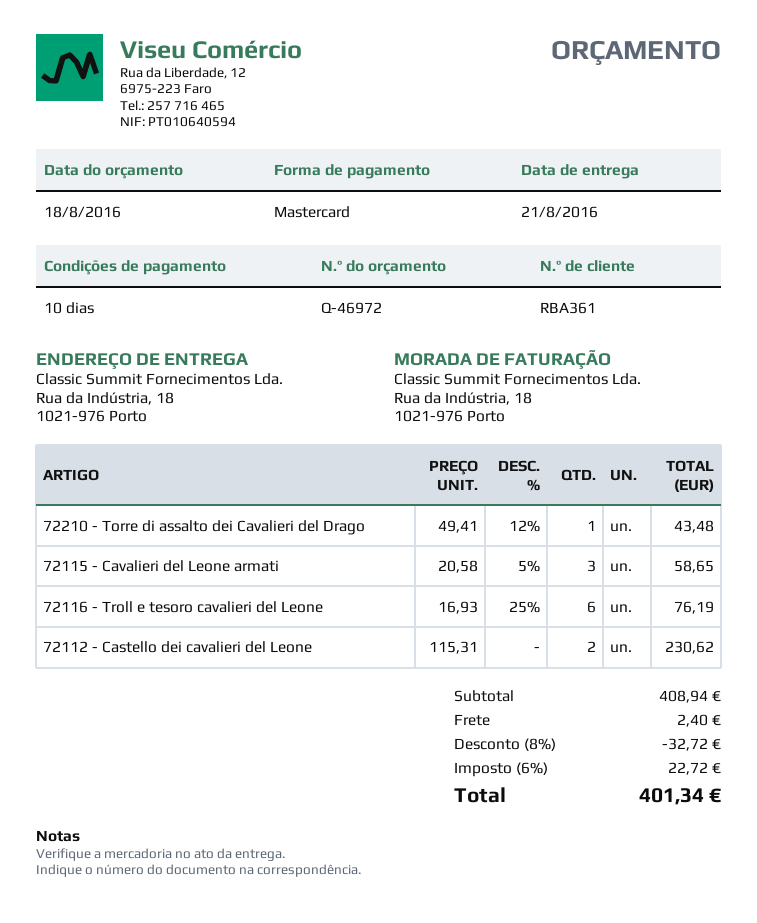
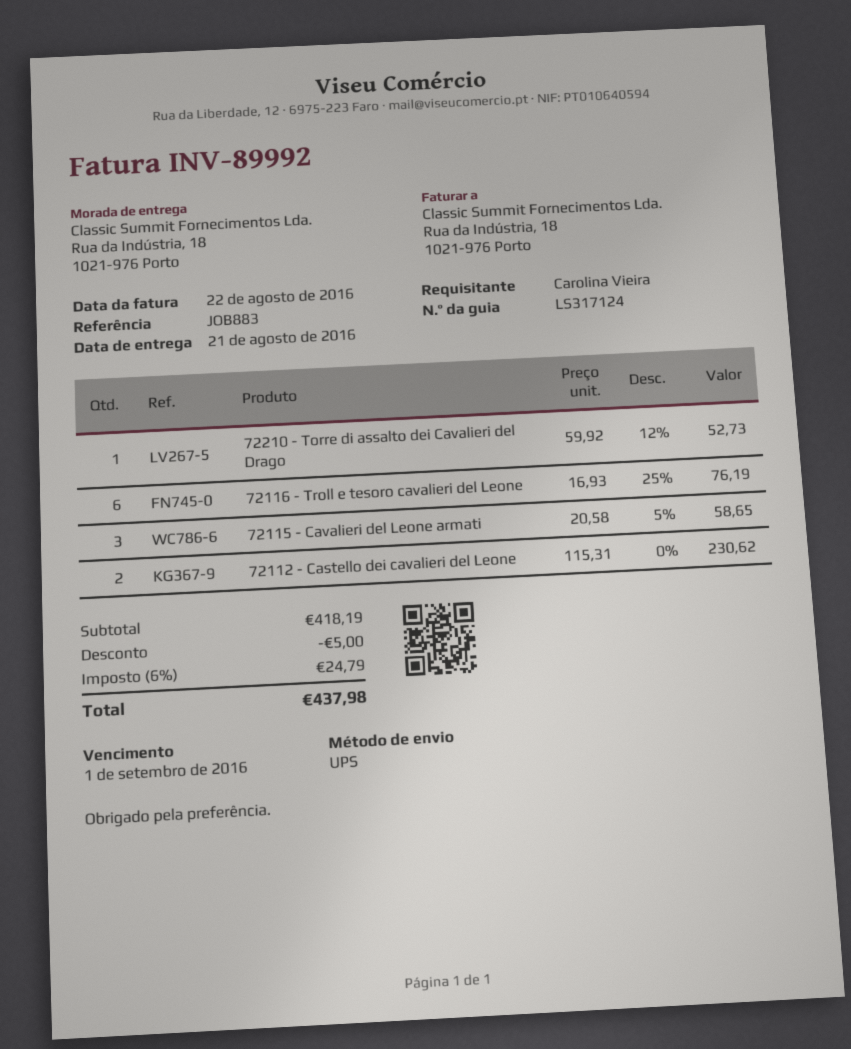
72210 - Torre di assalto dei Cavalieri del Drago: 1 x 49.41 - 12% = 43.48 -> 1 x 59.92 - 12% = 52.73
subtotal: 408.94 -> 418.19
discount: 32.72 -> 5.00
shipping: 2.40 -> none
tax: 6% = 22.72 -> 6% = 24.79
total: 401.34 -> 437.98

